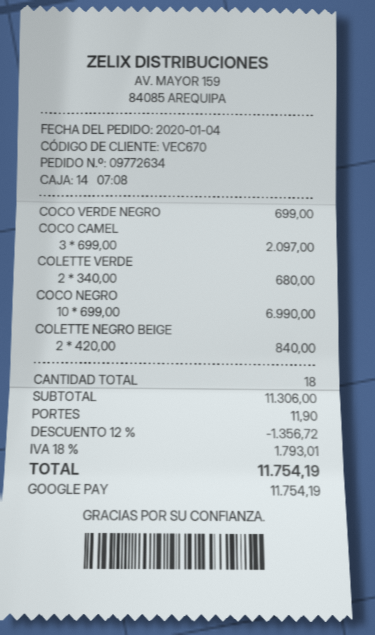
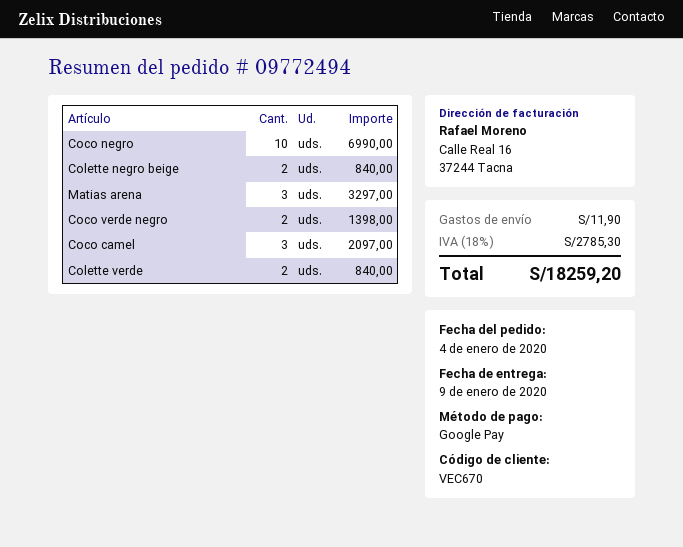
order number: 09772634 -> 09772494
COCO VERDE NEGRO: 1 for 699.00 -> 2 for 1398.00
COLETTE VERDE: 2 for 680.00 -> 2 for 840.00
Matias arena: none -> 3 for 3297.00
discount: 12% = 1356.72 -> none
tax: 18% = 1793.01 -> 18% = 2785.30
total: 11754.19 -> 18259.20

